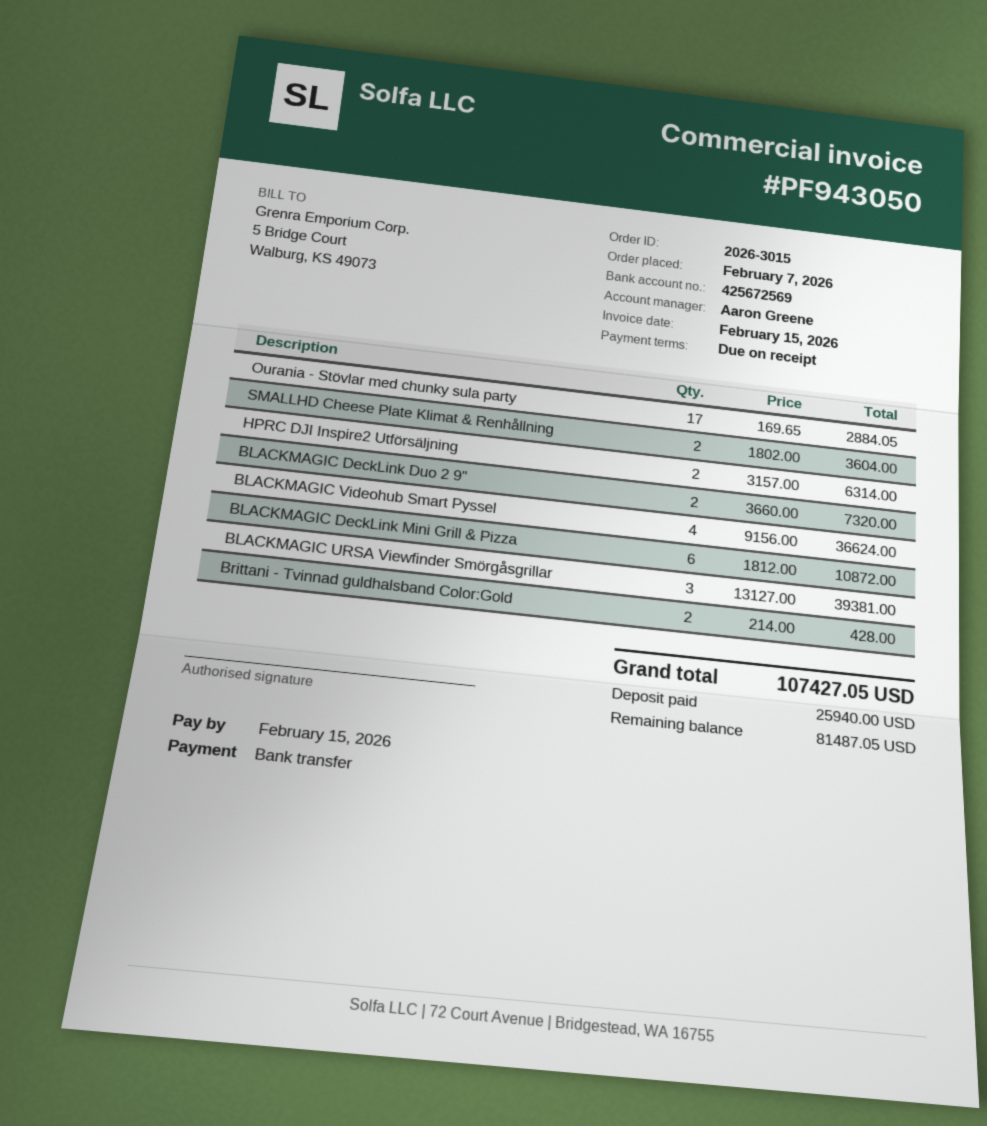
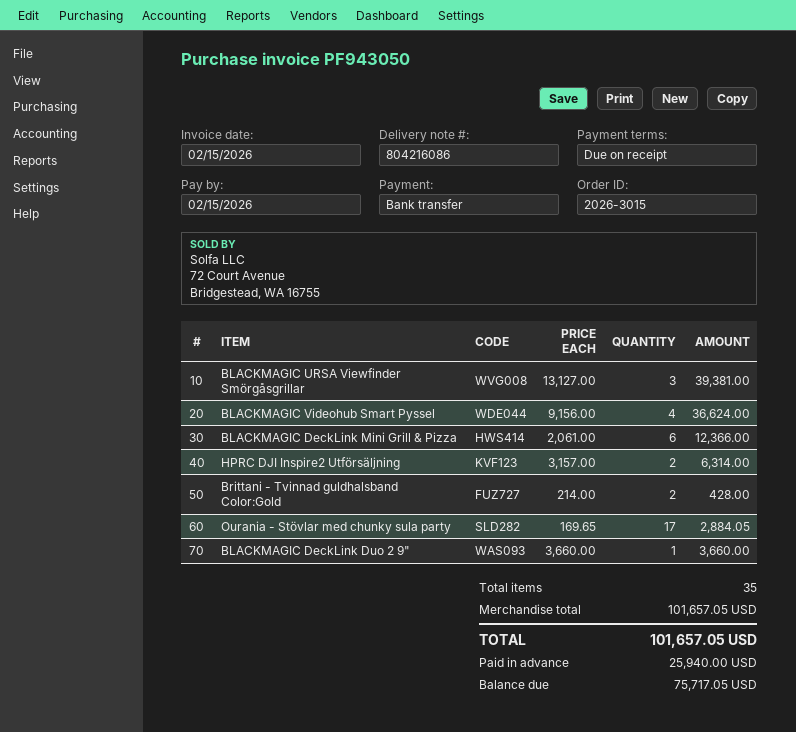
SMALLHD Cheese Plate Klimat & Renhållning: 2 x 1802.00 = 3604.00 -> none
BLACKMAGIC DeckLink Duo 2 9": 2 x 3660.00 = 7320.00 -> 1 x 3660.00 = 3660.00
BLACKMAGIC DeckLink Mini Grill & Pizza: 6 x 1812.00 = 10872.00 -> 6 x 2061.00 = 12366.00
total: 107427.05 -> 101657.05
balance: 81487.05 -> 75717.05

